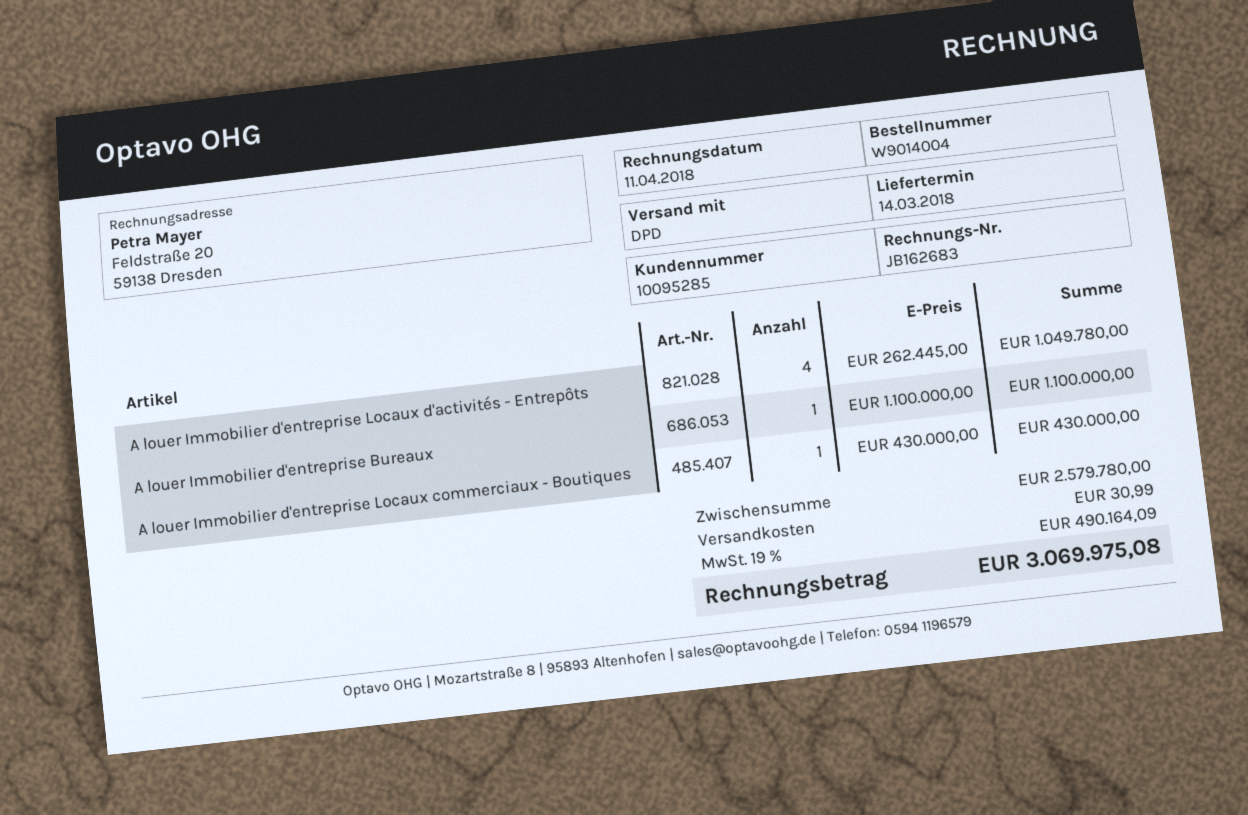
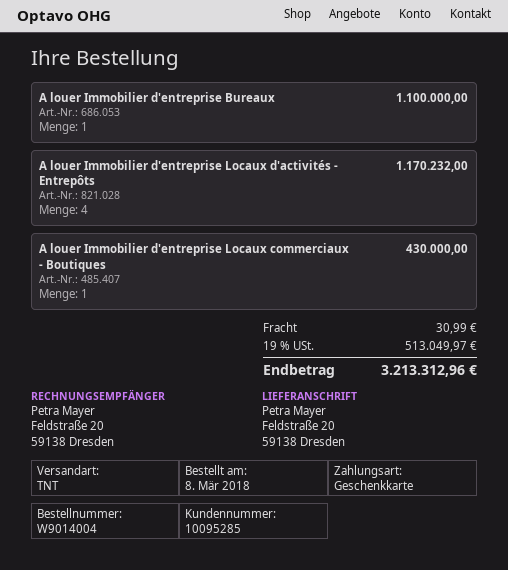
shipping method: DPD -> TNT
A louer Immobilier d'entreprise Locaux d'activités - Entrepôts: 4 for 1049780.00 -> 4 for 1170232.00
tax: 19% = 490164.09 -> 19% = 513049.97
total: 3069975.08 -> 3213312.96

